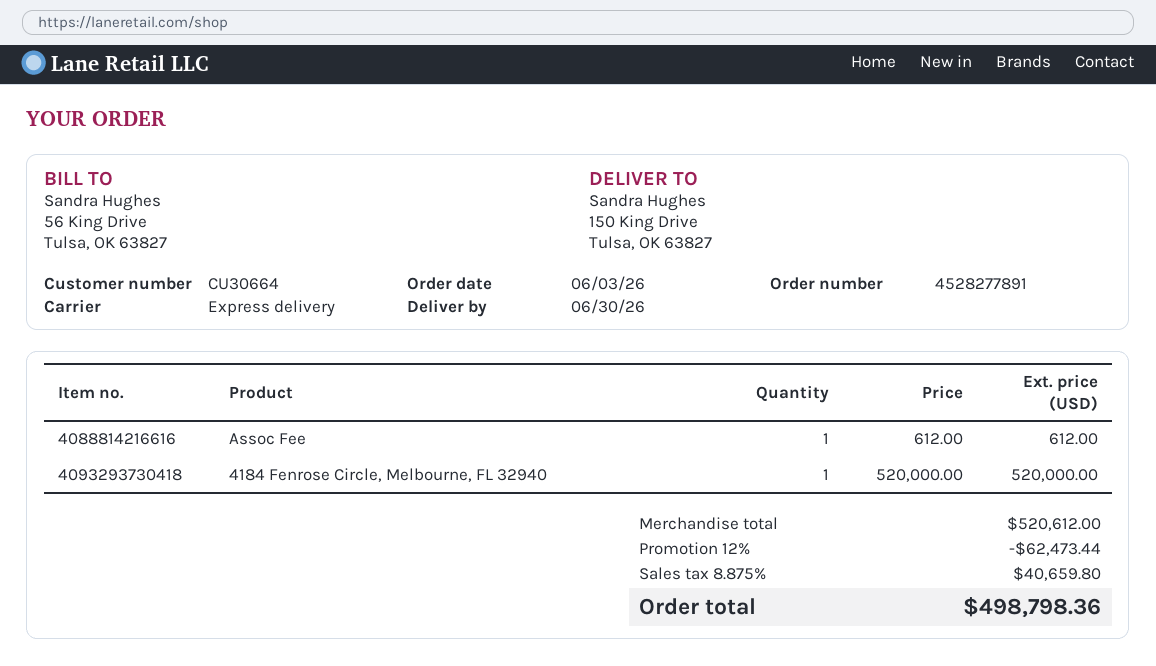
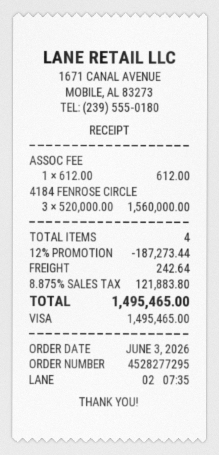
order number: 4528277891 -> 4528277295
4184 Fenrose Circle, Melbourne, FL 32940: 1 x 520000.00 = 520000.00 -> 3 x 520000.00 = 1560000.00
discount: 12% = 62473.44 -> 12% = 187273.44
shipping: none -> 242.64
tax: 8.875% = 40659.80 -> 8.875% = 121883.80
total: 498798.36 -> 1495465.00

